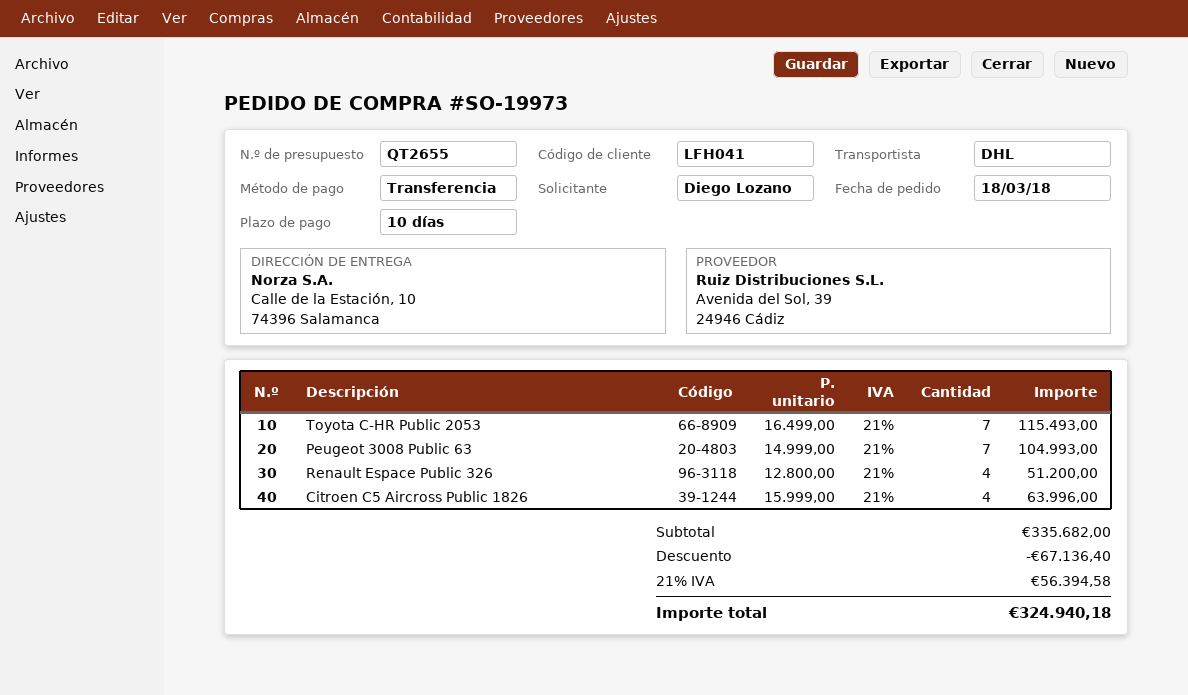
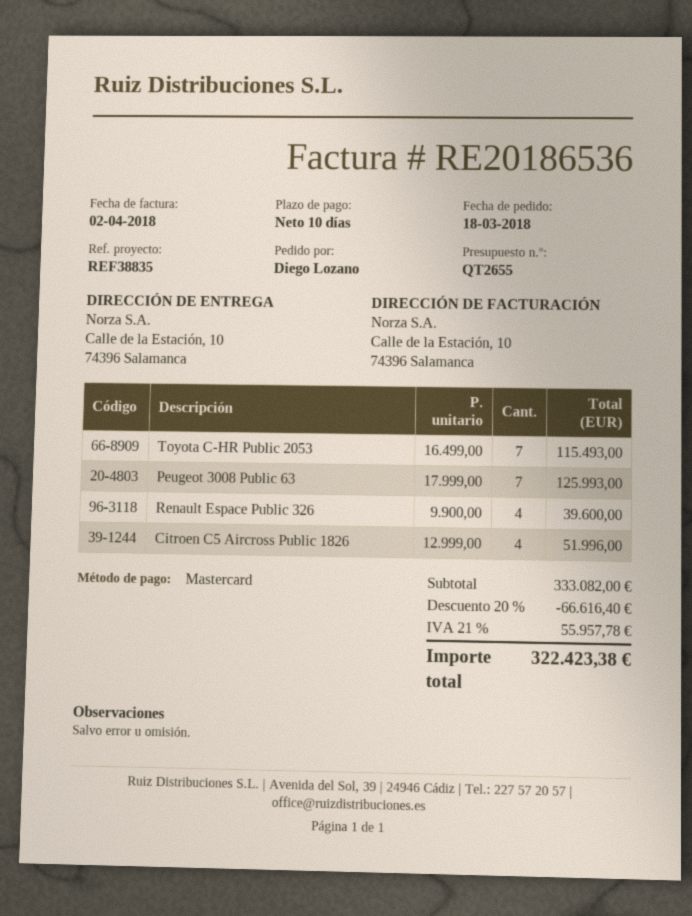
payment method: bank transfer -> Mastercard
Peugeot 3008 Public 63: 7 x 14999.00 = 104993.00 -> 7 x 17999.00 = 125993.00
Renault Espace Public 326: 4 x 12800.00 = 51200.00 -> 4 x 9900.00 = 39600.00
Citroen C5 Aircross Public 1826: 4 x 15999.00 = 63996.00 -> 4 x 12999.00 = 51996.00
subtotal: 335682.00 -> 333082.00
discount: 67136.40 -> 66616.40
tax: 21% = 56394.58 -> 21% = 55957.78
total: 324940.18 -> 322423.38

